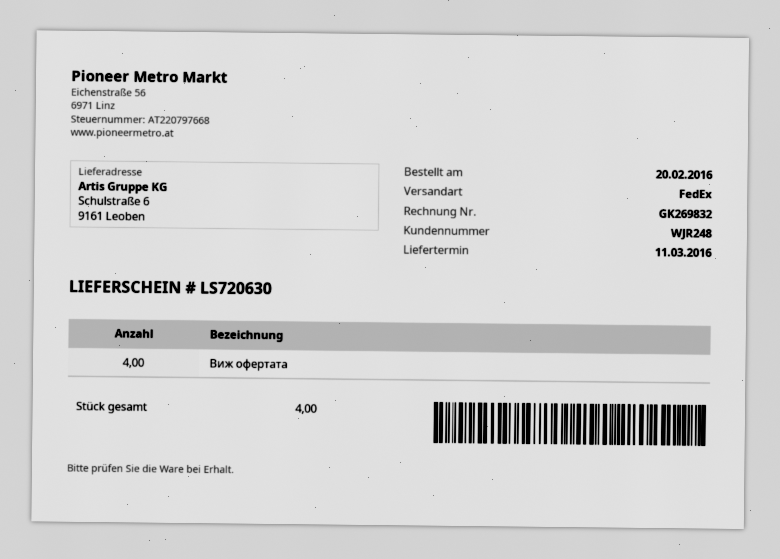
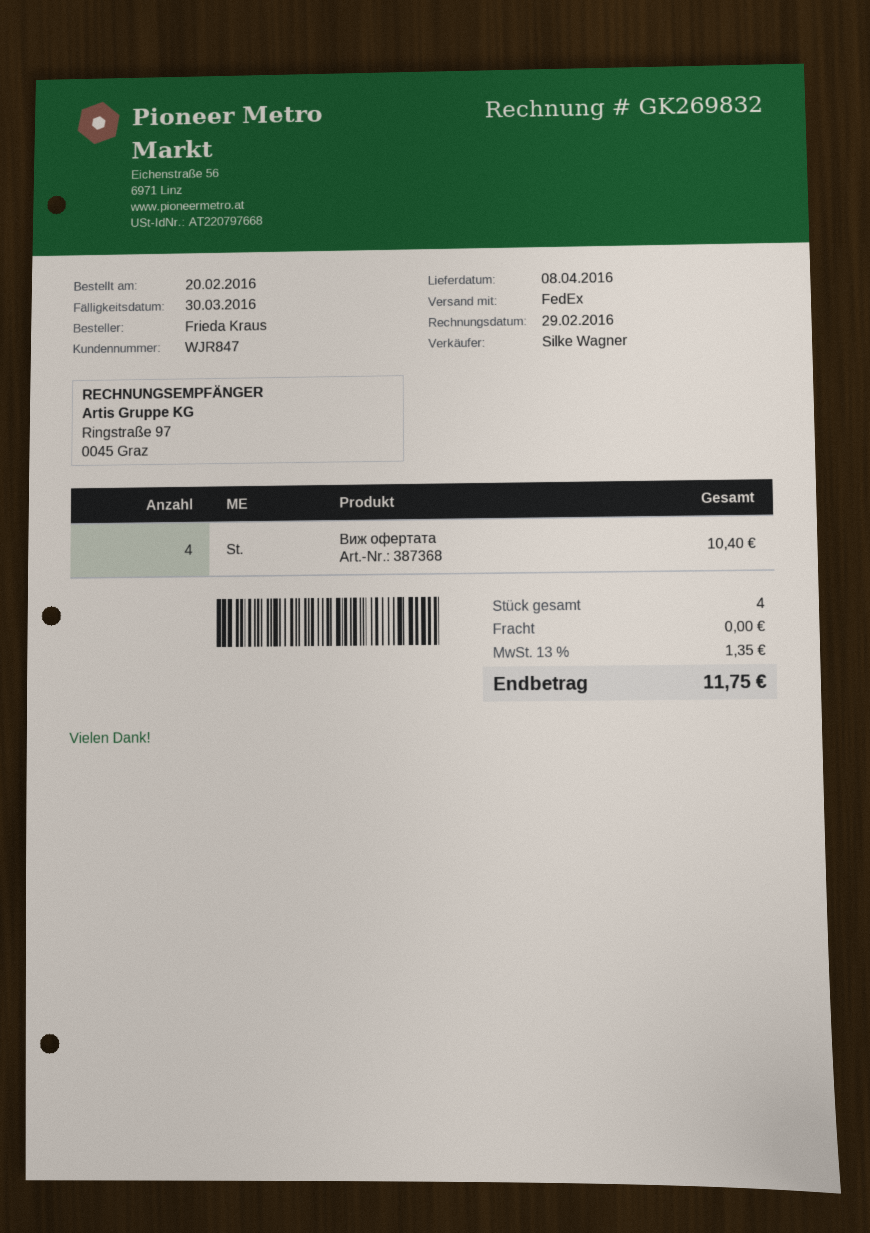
delivery date: 2016-03-11 -> 2016-04-08
customer number: WJR248 -> WJR847

